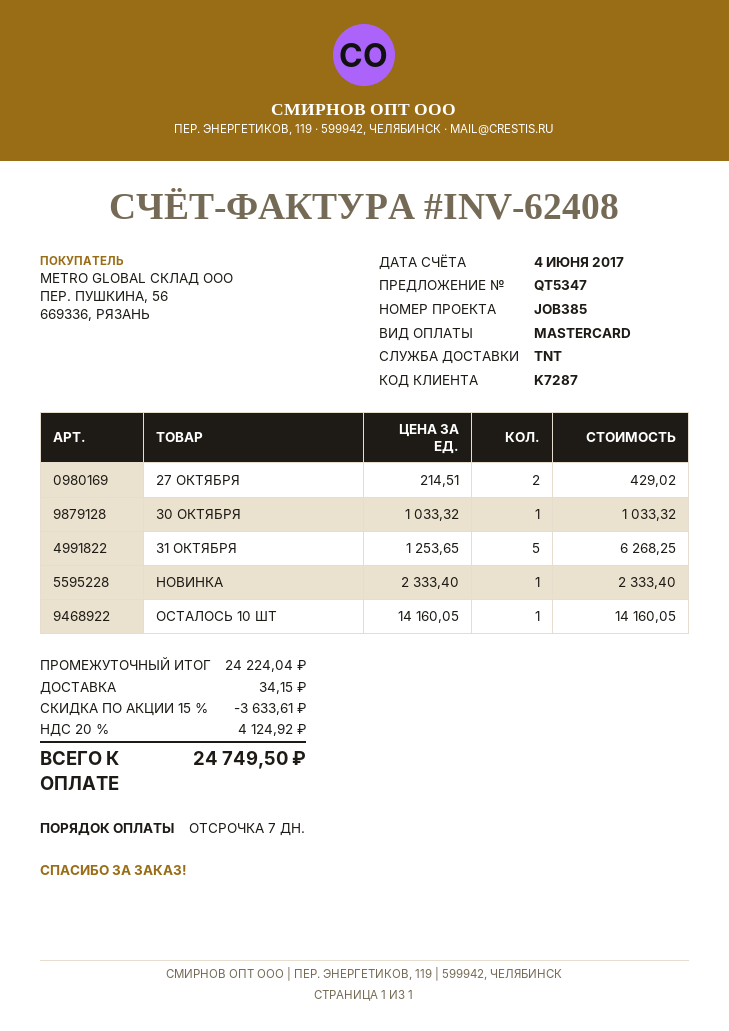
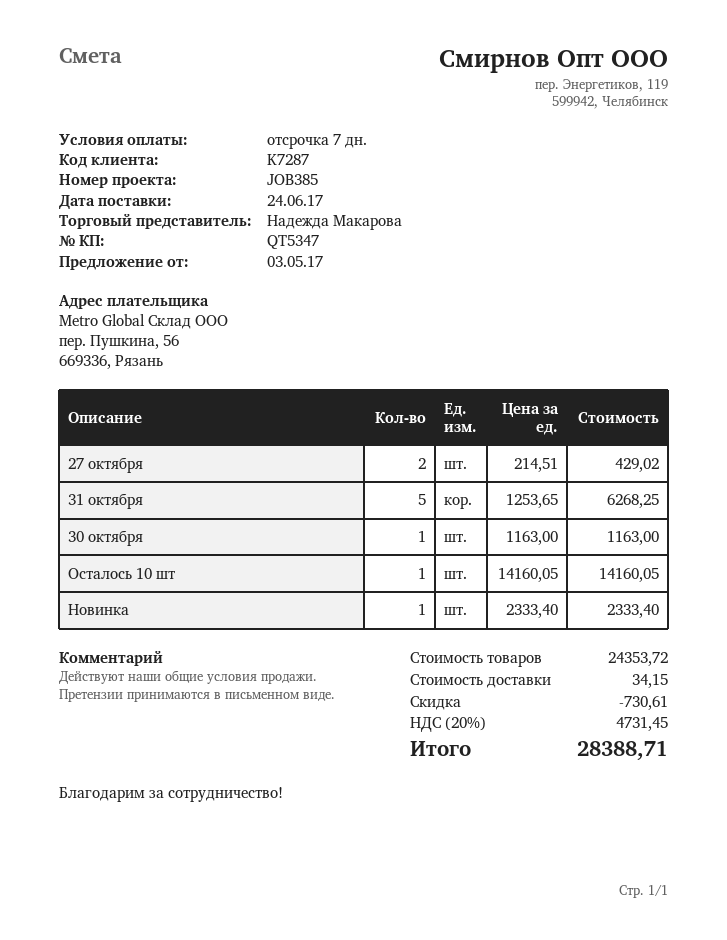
30 ОКТЯБРЯ: 1 x 1033.32 = 1033.32 -> 1 x 1163.00 = 1163.00
subtotal: 24224.04 -> 24353.72
discount: 3633.61 -> 730.61
tax: 20% = 4124.92 -> 20% = 4731.45
total: 24749.50 -> 28388.71

